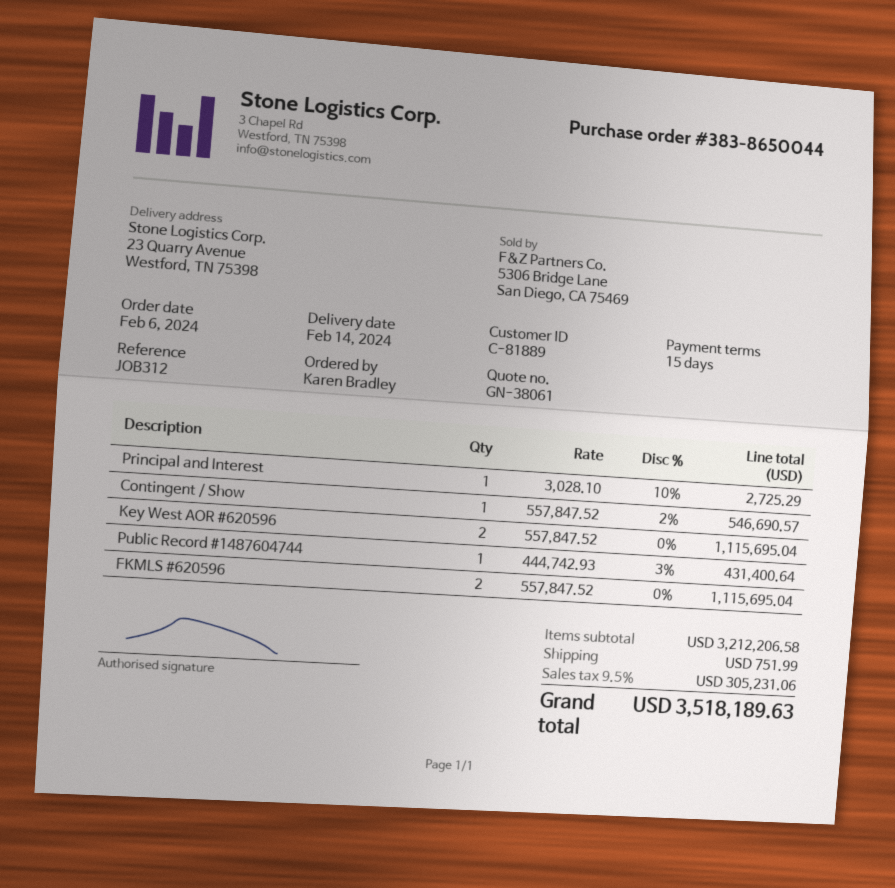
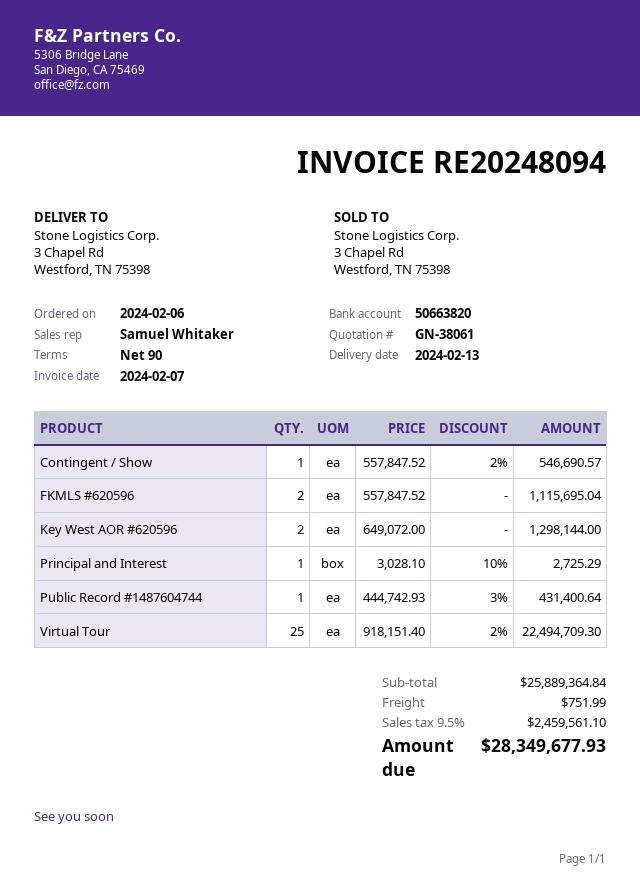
delivery date: 2024-02-14 -> 2024-02-13
payment terms: 15 days -> 90 days
ship to: 23 Quarry Avenue, Westford, TN 75398 -> 3 Chapel Rd, Westford, TN 75398
Key West AOR #620596: 2 x 557847.52 = 1115695.04 -> 2 x 649072.00 = 1298144.00
Virtual Tour: none -> 25 x 918151.40 - 2% = 22494709.30
subtotal: 3212206.58 -> 25889364.84
tax: 9.5% = 305231.06 -> 9.5% = 2459561.10
total: 3518189.63 -> 28349677.93

